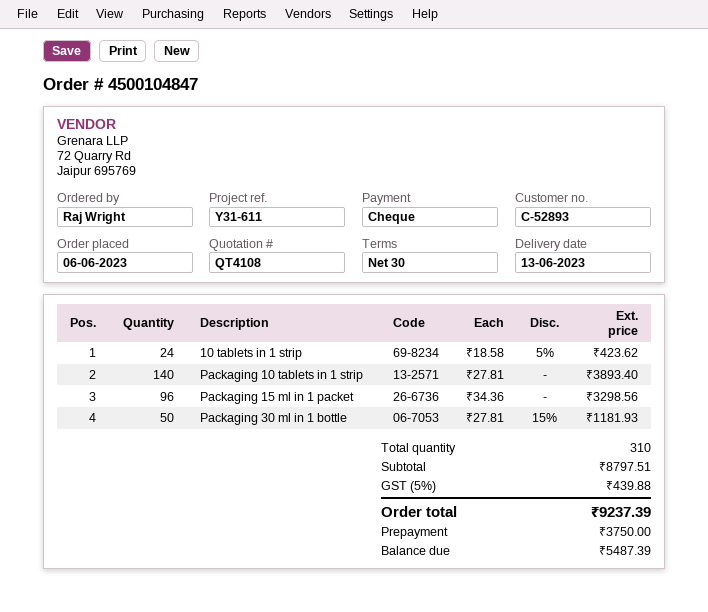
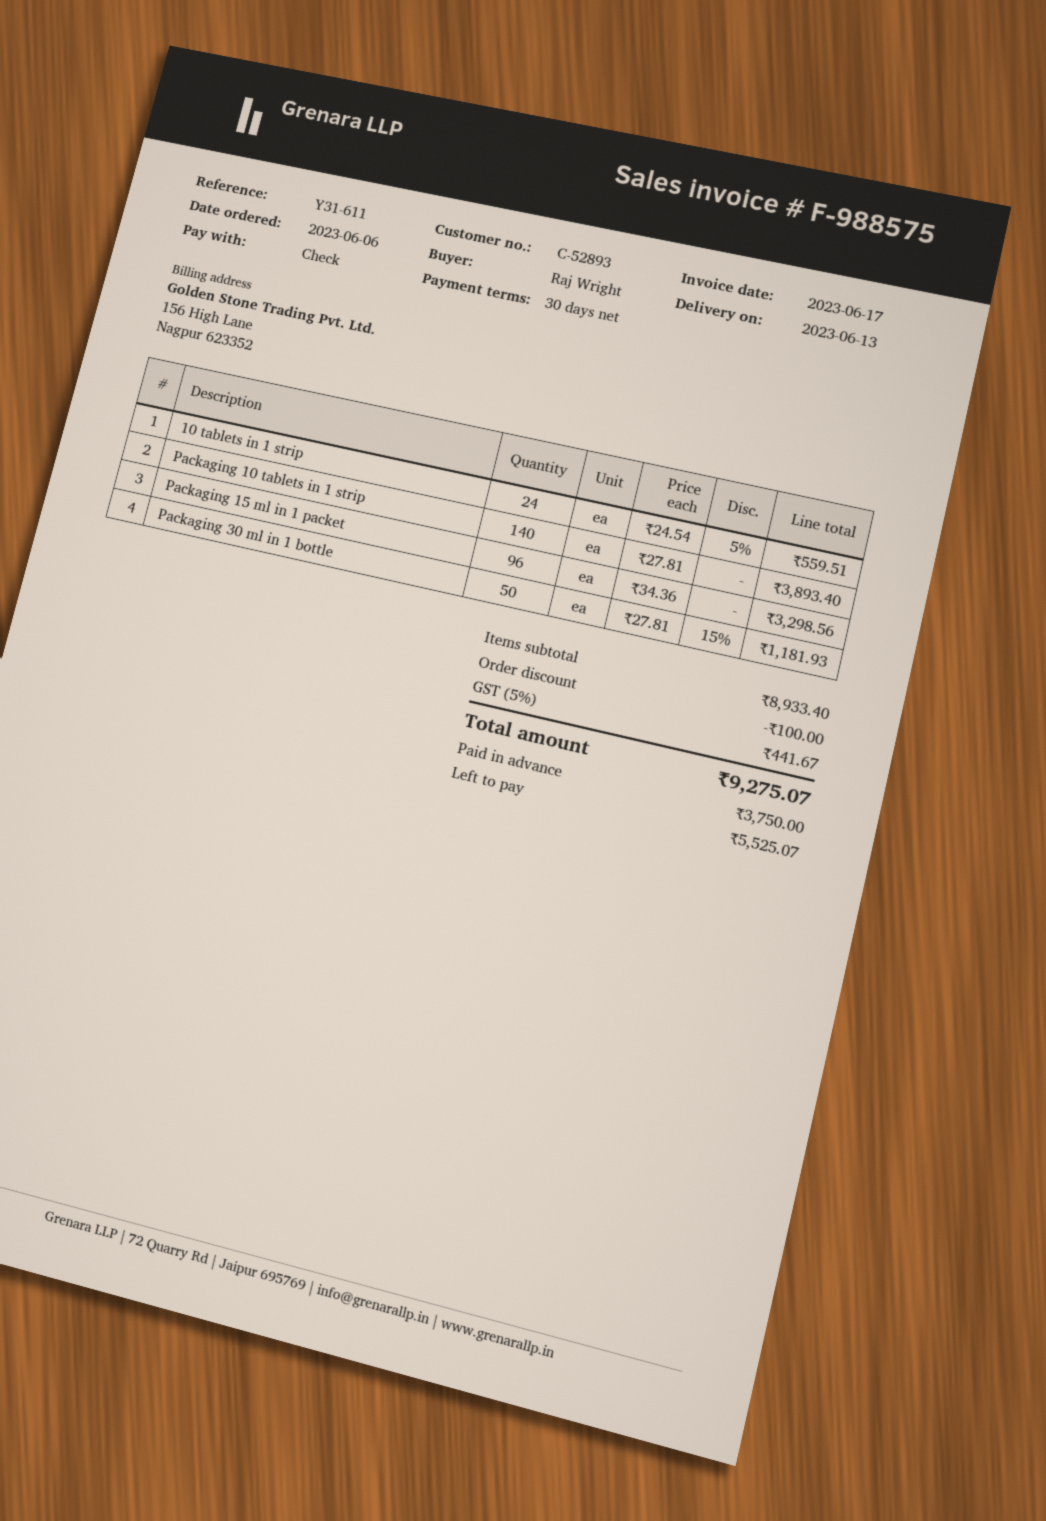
10 tablets in 1 strip: 24 x 18.58 - 5% = 423.62 -> 24 x 24.54 - 5% = 559.51
subtotal: 8797.51 -> 8933.40
discount: none -> 100.00
tax: 5% = 439.88 -> 5% = 441.67
total: 9237.39 -> 9275.07
balance: 5487.39 -> 5525.07

